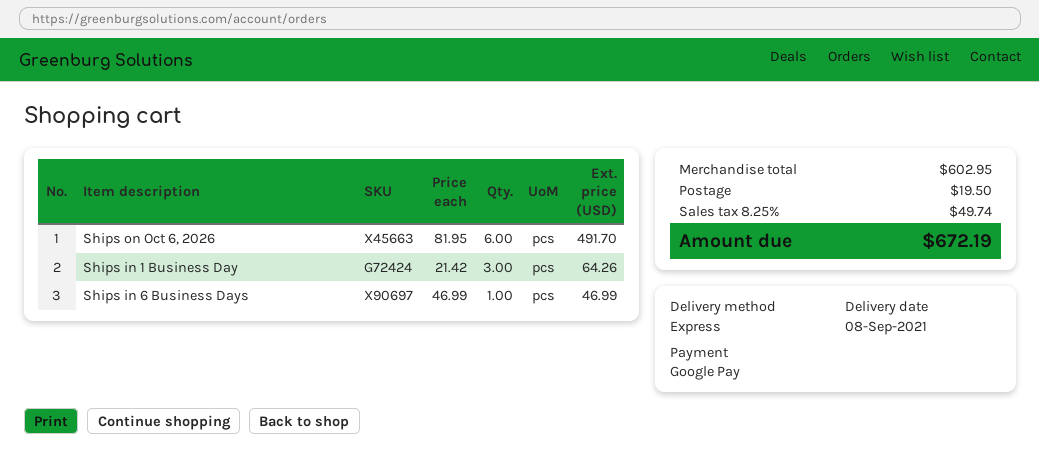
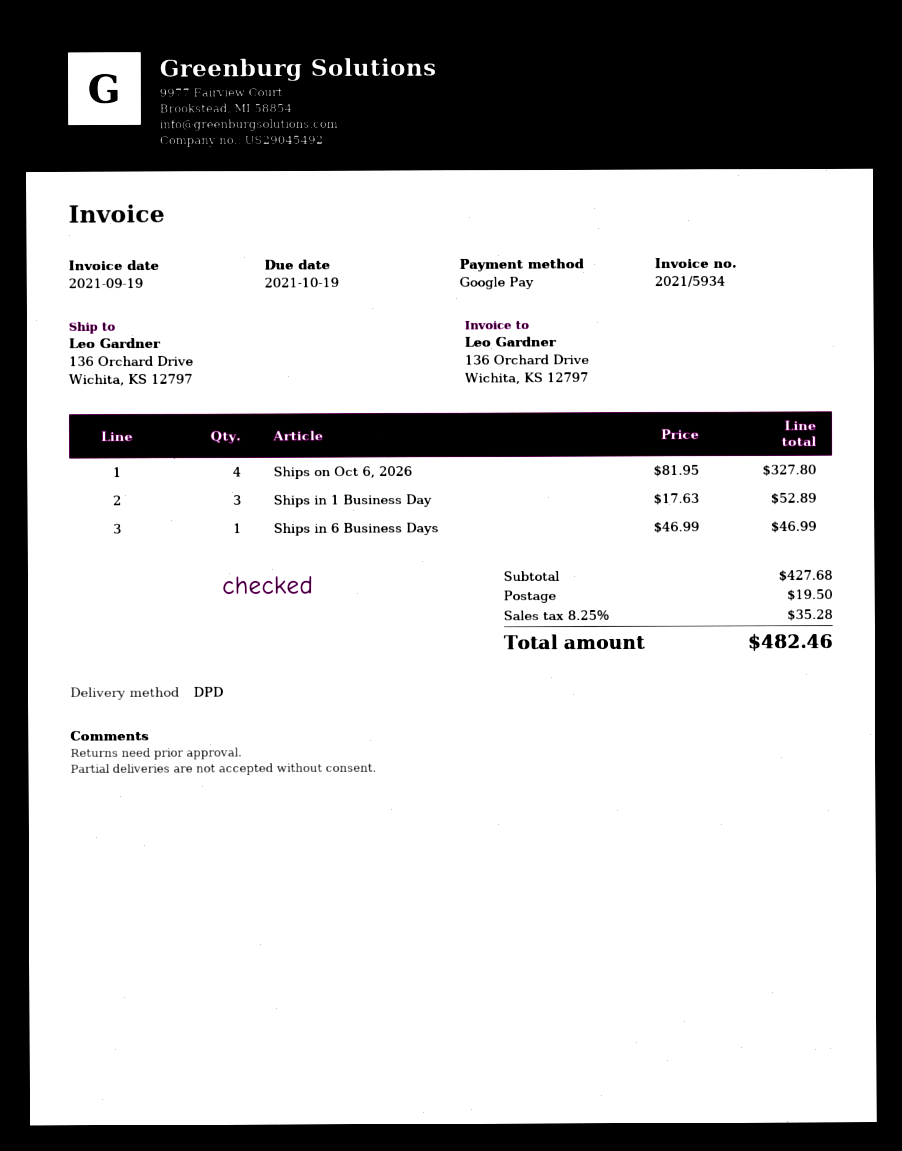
shipping method: express -> DPD
Ships on Oct 6, 2026: 6 x 81.95 = 491.70 -> 4 x 81.95 = 327.80
Ships in 1 Business Day: 3 x 21.42 = 64.26 -> 3 x 17.63 = 52.89
subtotal: 602.95 -> 427.68
tax: 8.25% = 49.74 -> 8.25% = 35.28
total: 672.19 -> 482.46

